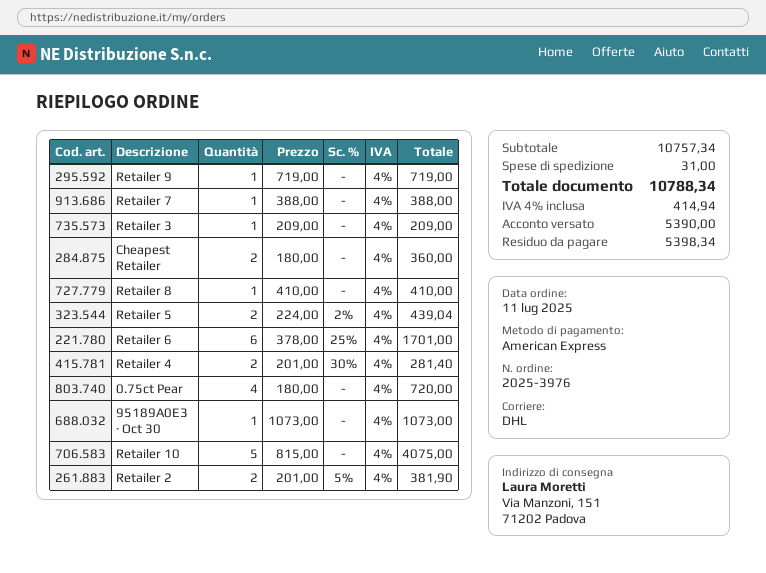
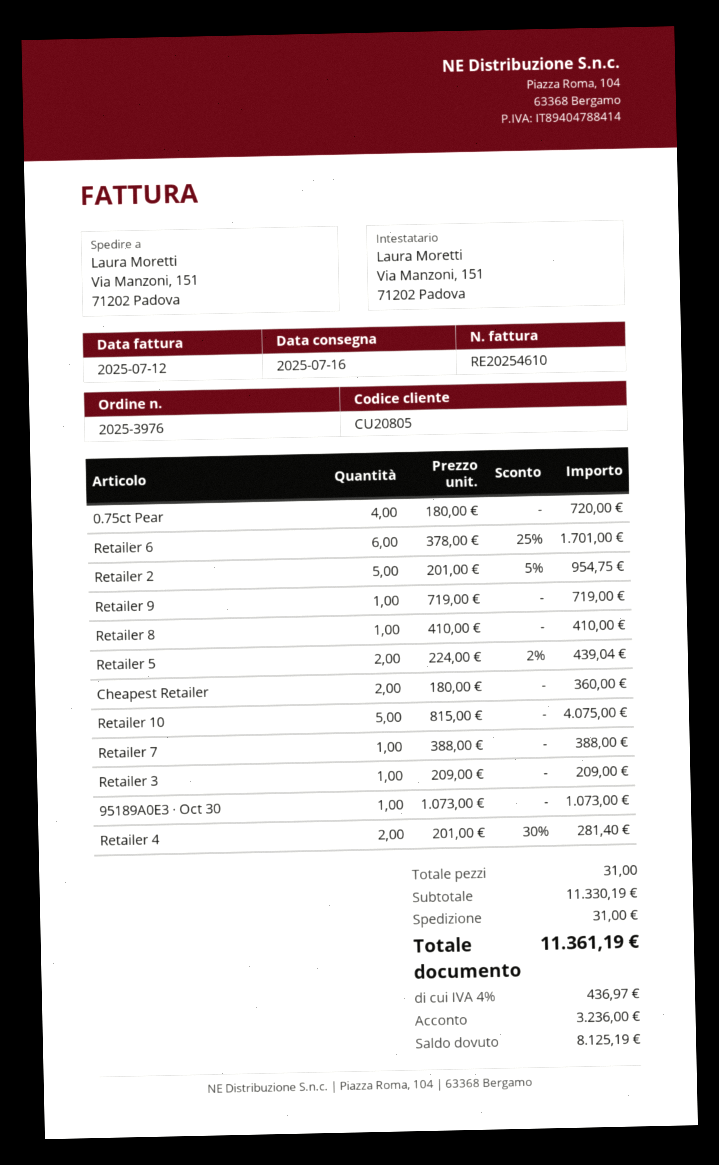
Retailer 2: 2 x 201.00 - 5% = 381.90 -> 5 x 201.00 - 5% = 954.75
subtotal: 10757.34 -> 11330.19
tax: 4% = 414.94 -> 4% = 436.97
total: 10788.34 -> 11361.19
deposit: 5390.00 -> 3236.00
balance: 5398.34 -> 8125.19

